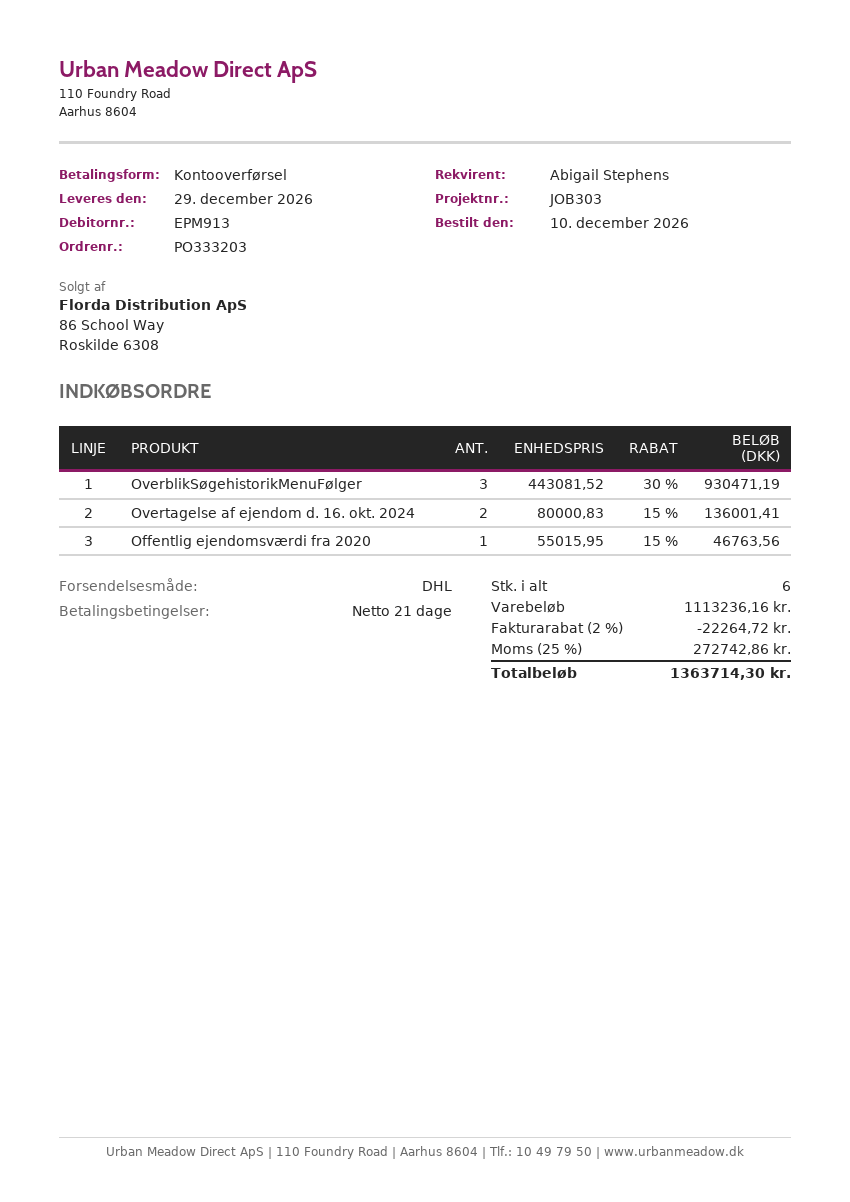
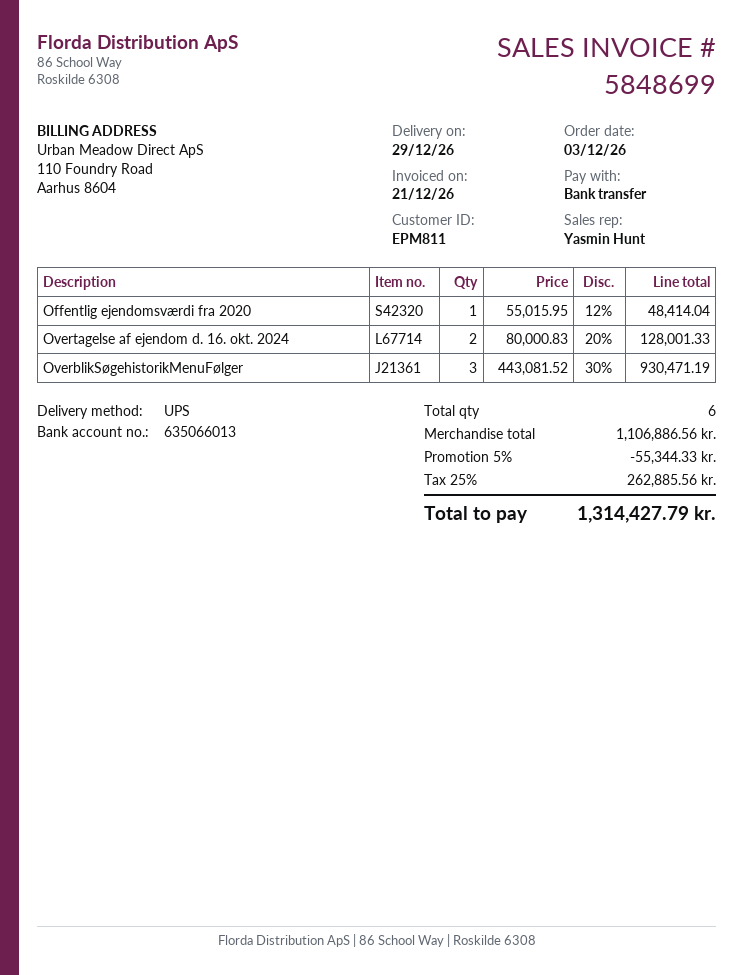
order date: 2026-12-10 -> 2026-12-03
customer number: EPM913 -> EPM811
shipping method: DHL -> UPS
Overtagelse af ejendom d. 16. okt. 2024: 2 x 80000.83 - 15% = 136001.41 -> 2 x 80000.83 - 20% = 128001.33
Offentlig ejendomsværdi fra 2020: 1 x 55015.95 - 15% = 46763.56 -> 1 x 55015.95 - 12% = 48414.04
subtotal: 1113236.16 -> 1106886.56
discount: 2% = 22264.72 -> 5% = 55344.33
tax: 25% = 272742.86 -> 25% = 262885.56
total: 1363714.30 -> 1314427.79

